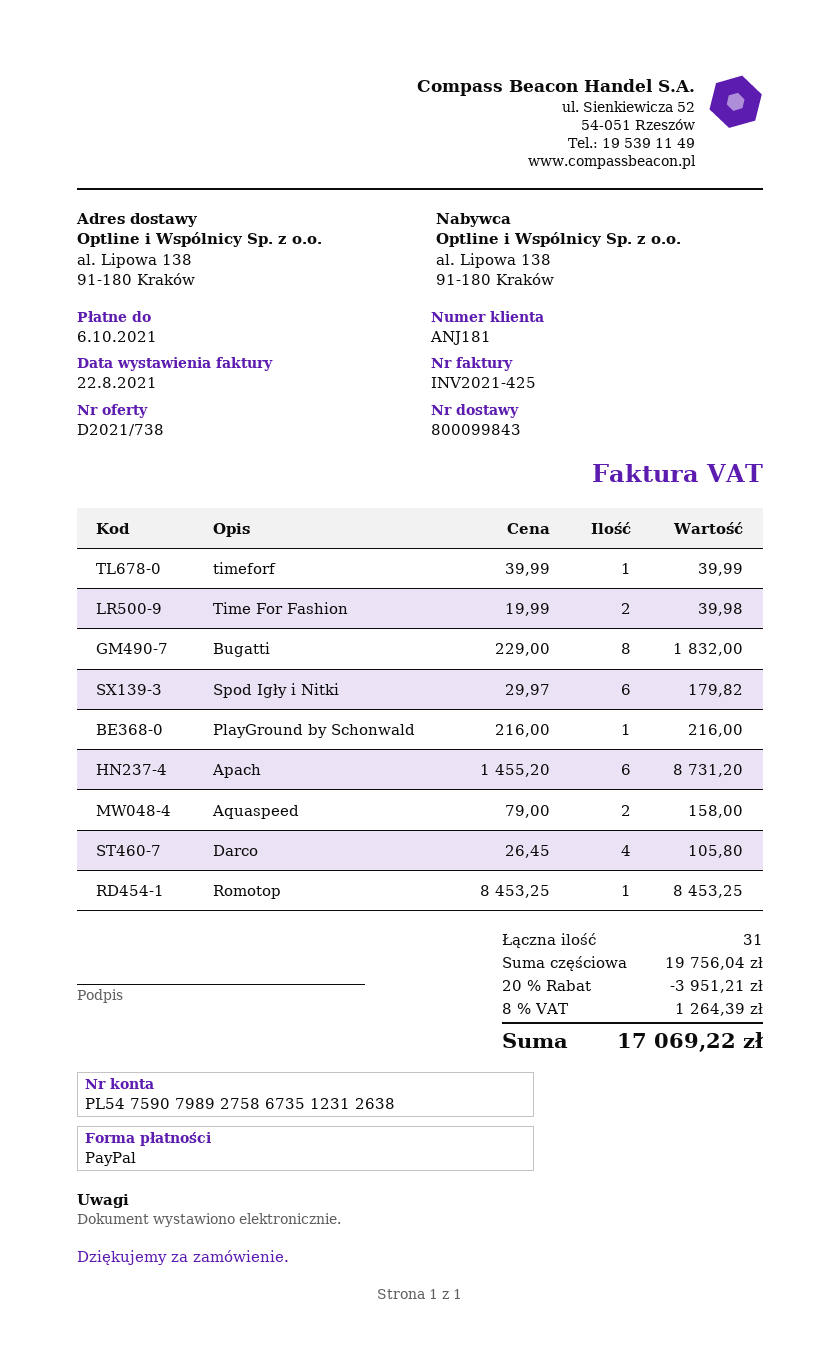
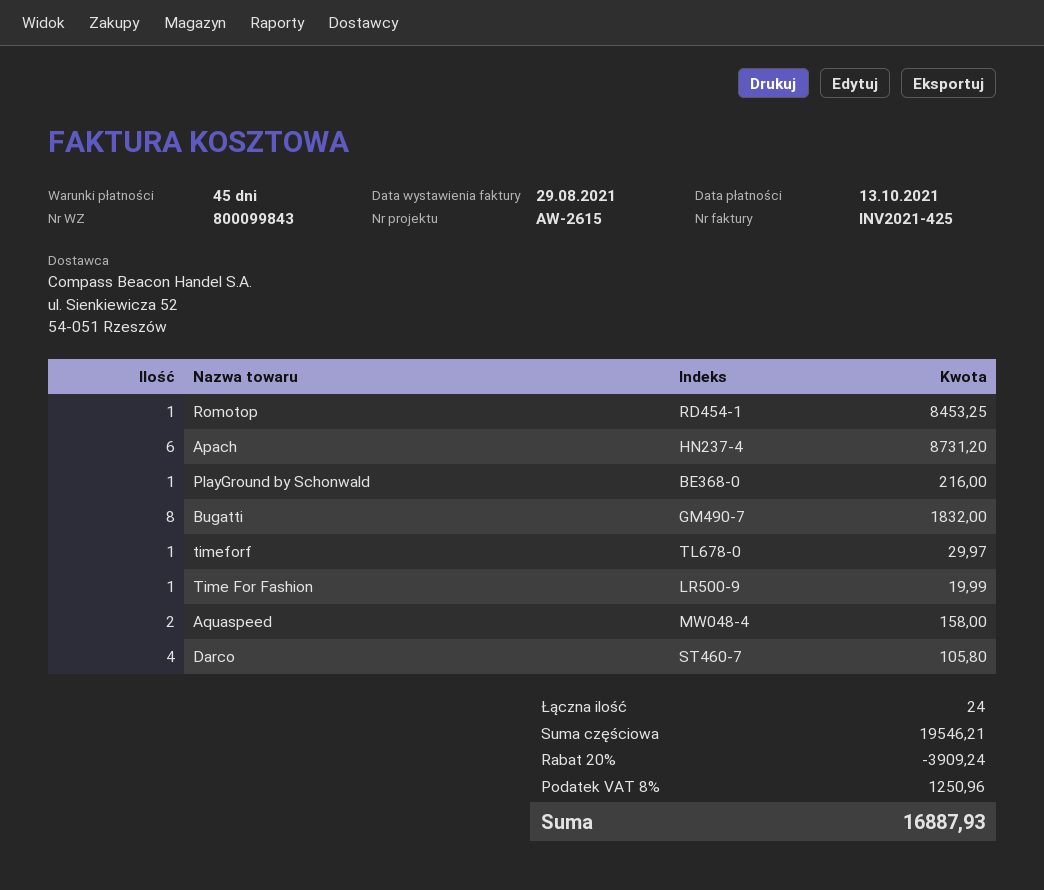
invoice date: 2021-08-22 -> 2021-08-29
due date: 2021-10-06 -> 2021-10-13
timeforf: 1 for 39.99 -> 1 for 29.97
Time For Fashion: 2 for 39.98 -> 1 for 19.99
Spod Igły i Nitki: 6 for 179.82 -> none
total quantity: 31 -> 24
subtotal: 19756.04 -> 19546.21
discount: 20% = 3951.21 -> 20% = 3909.24
tax: 8% = 1264.39 -> 8% = 1250.96
total: 17069.22 -> 16887.93

